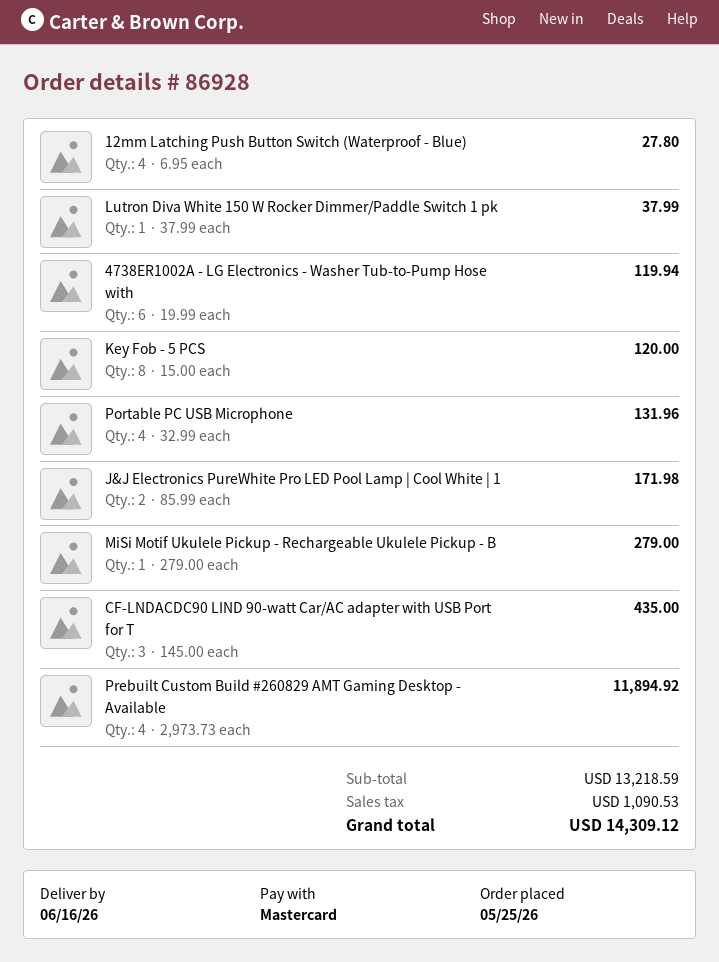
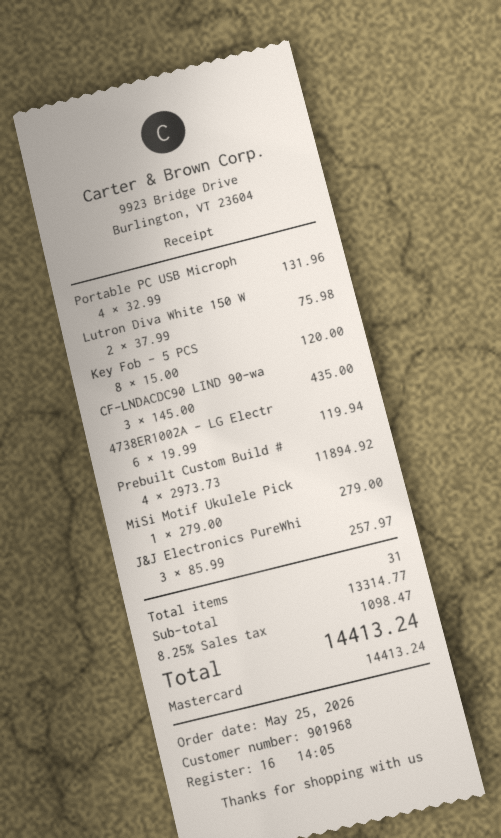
12mm Latching Push Button Switch (Waterproof - Blue): 4 x 6.95 = 27.80 -> none
Lutron Diva White 150 W Rocker Dimmer/Paddle Switch 1 pk: 1 x 37.99 = 37.99 -> 2 x 37.99 = 75.98
J&J Electronics PureWhite Pro LED Pool Lamp | Cool White | 1: 2 x 85.99 = 171.98 -> 3 x 85.99 = 257.97
subtotal: 13218.59 -> 13314.77
tax: 1090.53 -> 1098.47
total: 14309.12 -> 14413.24

